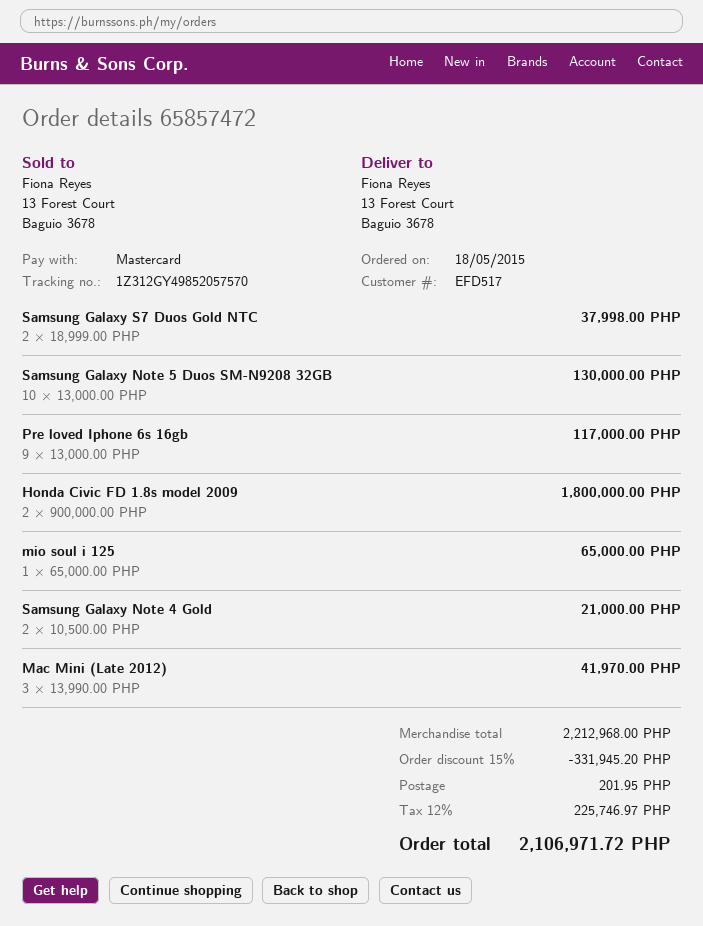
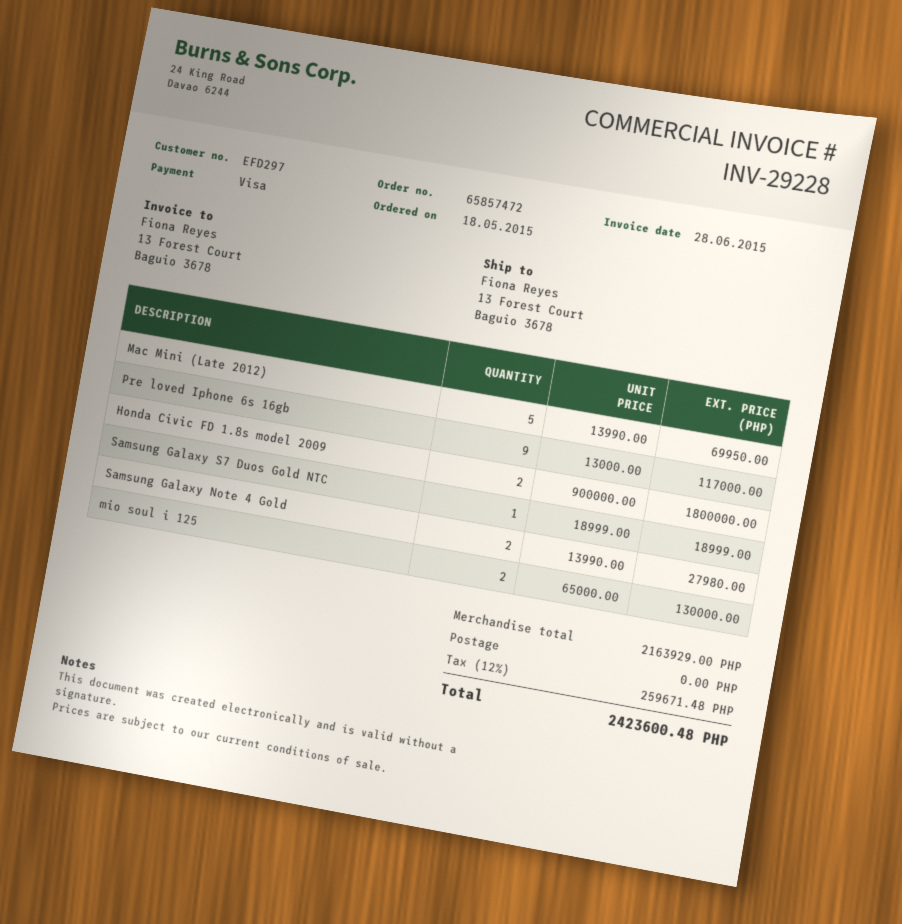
customer number: EFD517 -> EFD297
payment method: Mastercard -> Visa
Samsung Galaxy S7 Duos Gold NTC: 2 x 18999.00 = 37998.00 -> 1 x 18999.00 = 18999.00
Samsung Galaxy Note 5 Duos SM-N9208 32GB: 10 x 13000.00 = 130000.00 -> none
mio soul i 125: 1 x 65000.00 = 65000.00 -> 2 x 65000.00 = 130000.00
Samsung Galaxy Note 4 Gold: 2 x 10500.00 = 21000.00 -> 2 x 13990.00 = 27980.00
Mac Mini (Late 2012): 3 x 13990.00 = 41970.00 -> 5 x 13990.00 = 69950.00
subtotal: 2212968.00 -> 2163929.00
discount: 15% = 331945.20 -> none
shipping: 201.95 -> 0.00
tax: 12% = 225746.97 -> 12% = 259671.48
total: 2106971.72 -> 2423600.48

